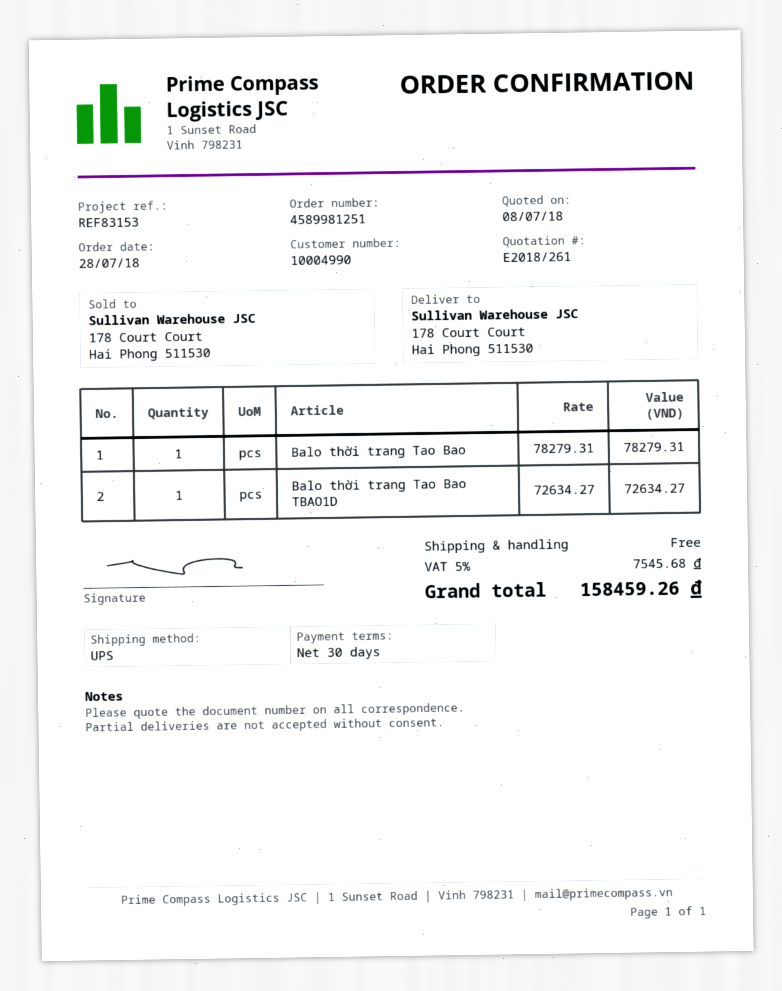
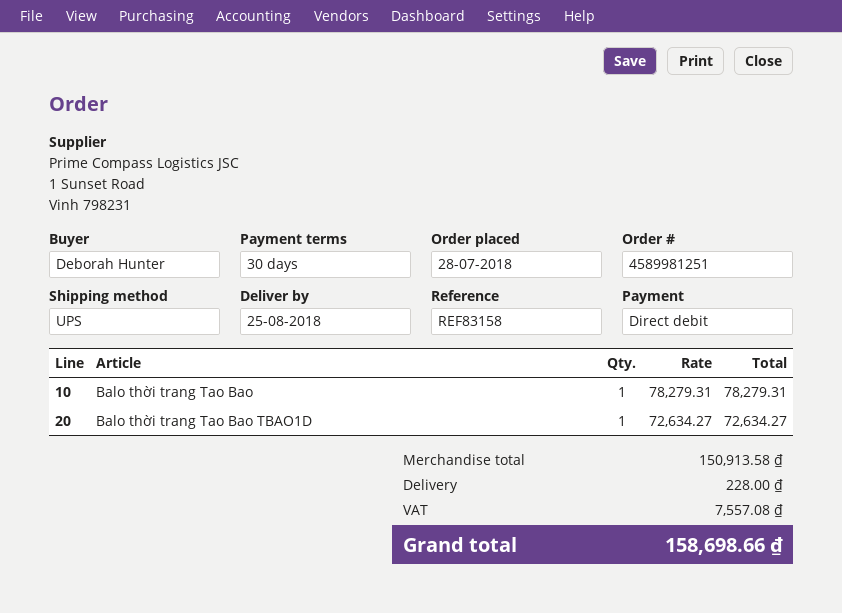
reference: REF83153 -> REF83158
shipping: 0.00 -> 228.00
tax: 7545.68 -> 7557.08
total: 158459.26 -> 158698.66

